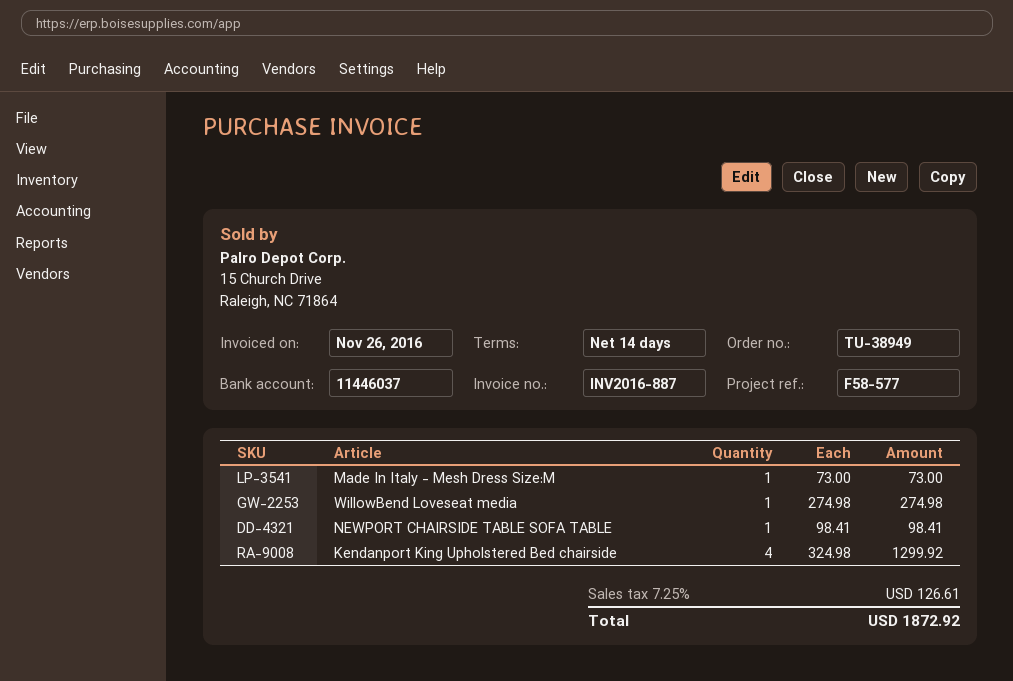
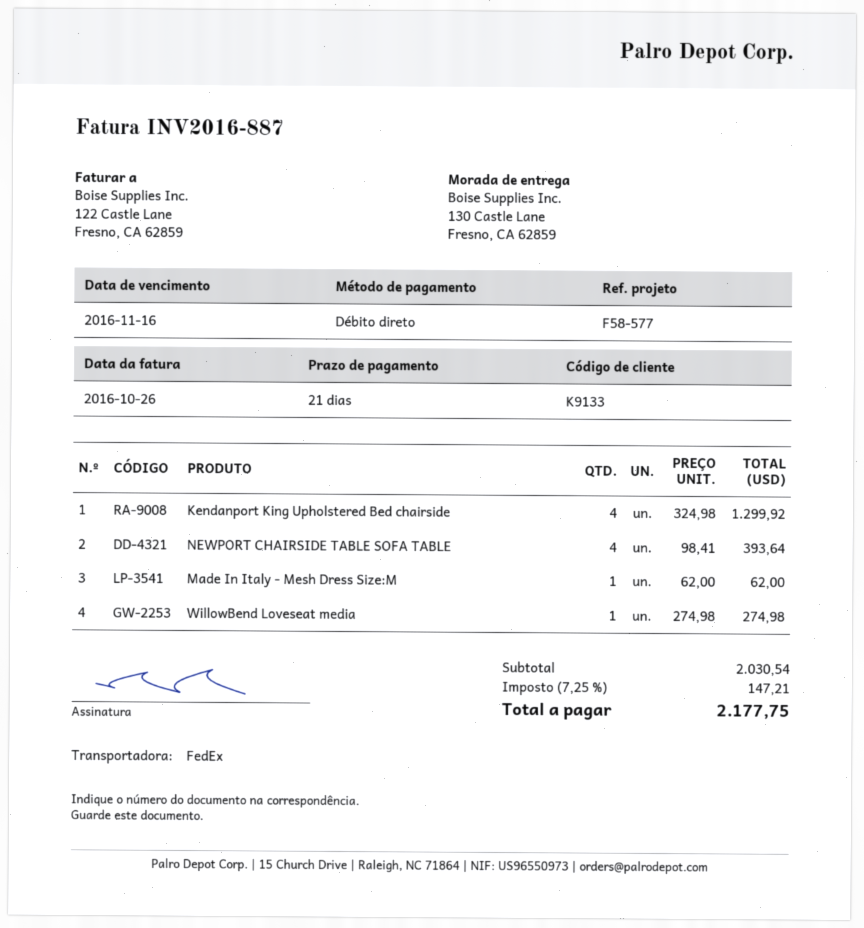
invoice date: 2016-11-26 -> 2016-10-26
payment terms: 14 days -> 21 days
Made In Italy - Mesh Dress Size:M: 1 x 73.00 = 73.00 -> 1 x 62.00 = 62.00
NEWPORT CHAIRSIDE TABLE SOFA TABLE: 1 x 98.41 = 98.41 -> 4 x 98.41 = 393.64
tax: 7.25% = 126.61 -> 7.25% = 147.21
total: 1872.92 -> 2177.75

